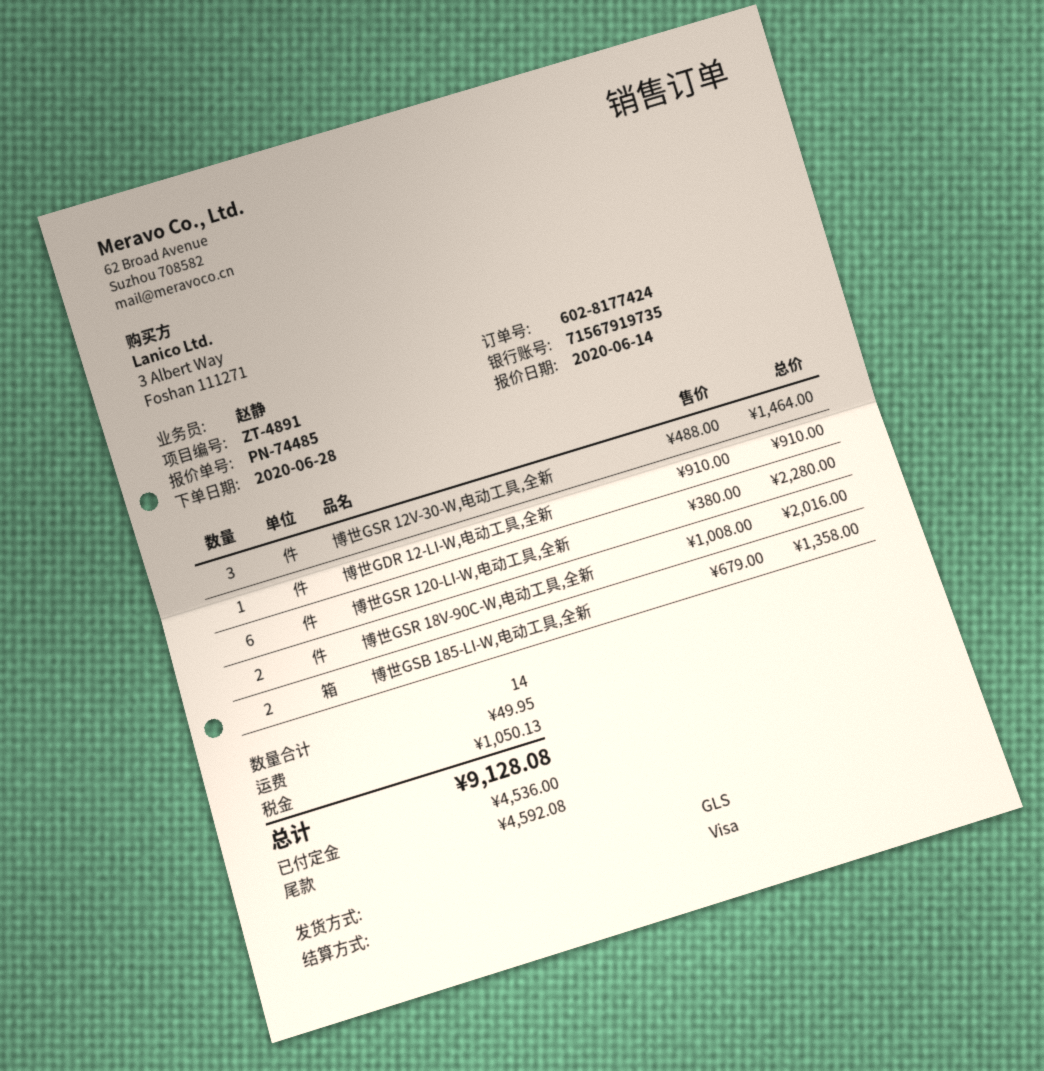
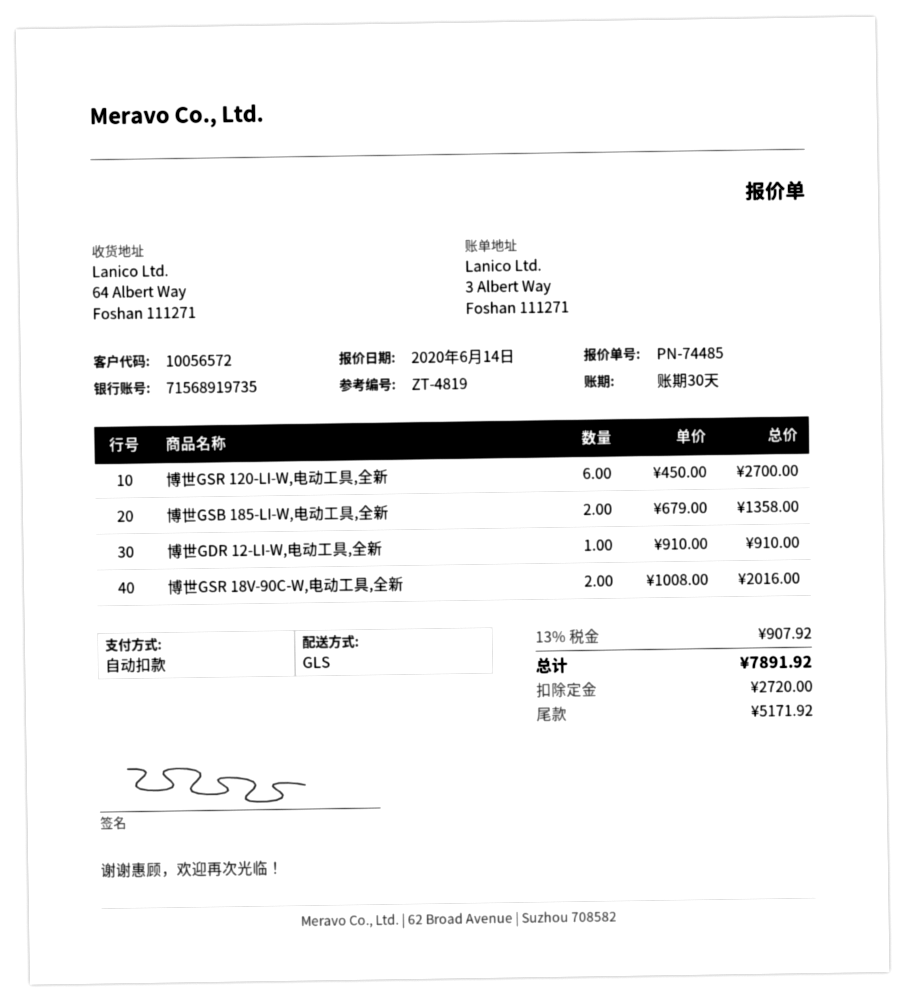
reference: ZT-4891 -> ZT-4819
payment method: Visa -> direct debit
bank account: 71567919735 -> 71568919735
博世GSR 12V-30-W,电动工具,全新: 3 x 488.00 = 1464.00 -> none
博世GSR 120-LI-W,电动工具,全新: 6 x 380.00 = 2280.00 -> 6 x 450.00 = 2700.00
shipping: 49.95 -> none
tax: 1050.13 -> 907.92
total: 9128.08 -> 7891.92
deposit: 4536.00 -> 2720.00
balance: 4592.08 -> 5171.92

